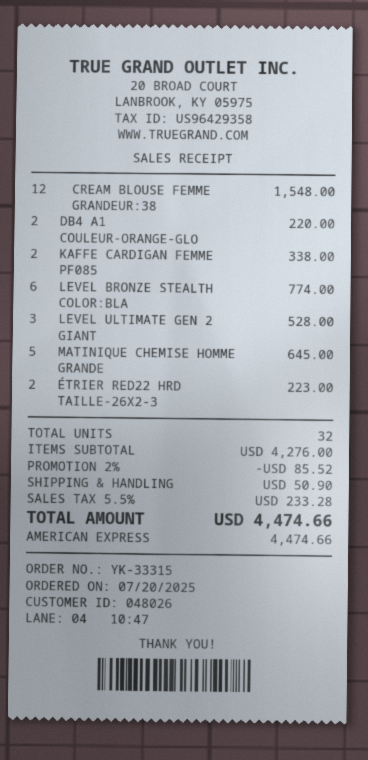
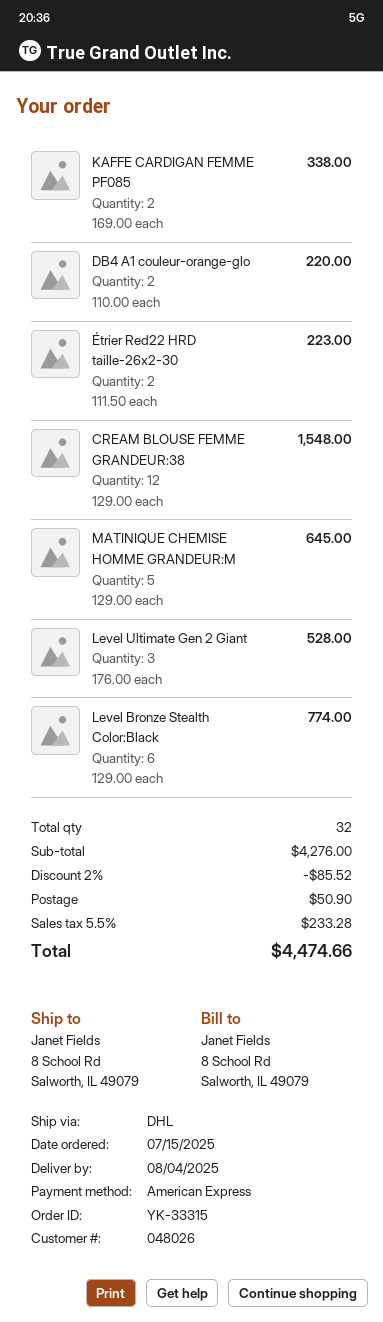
order date: 2025-07-20 -> 2025-07-15

